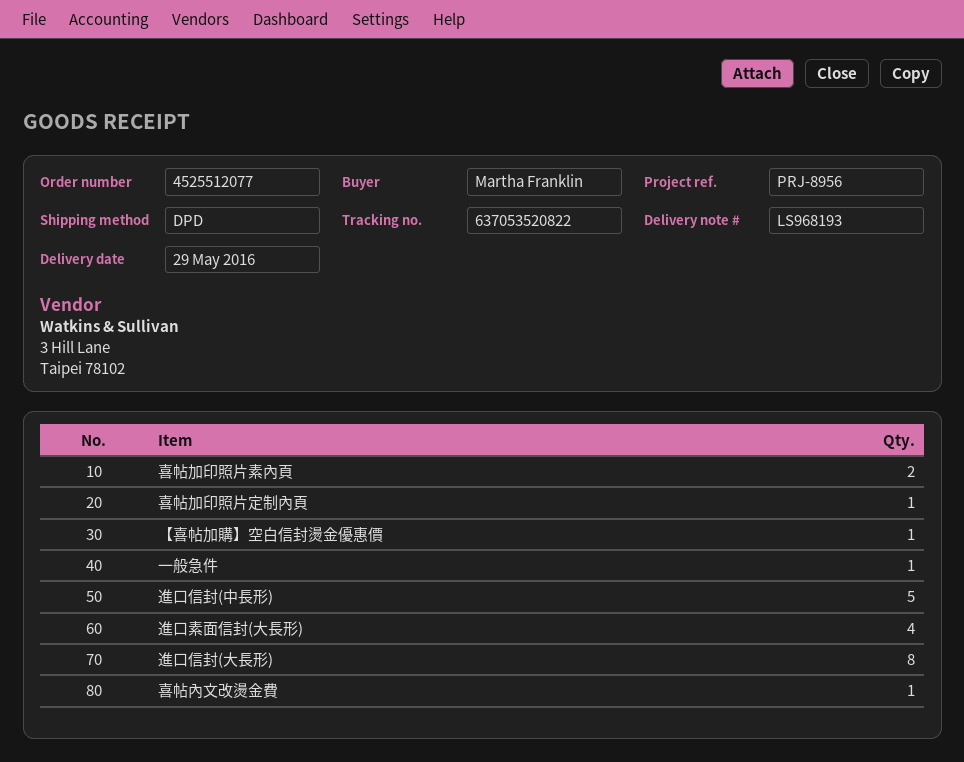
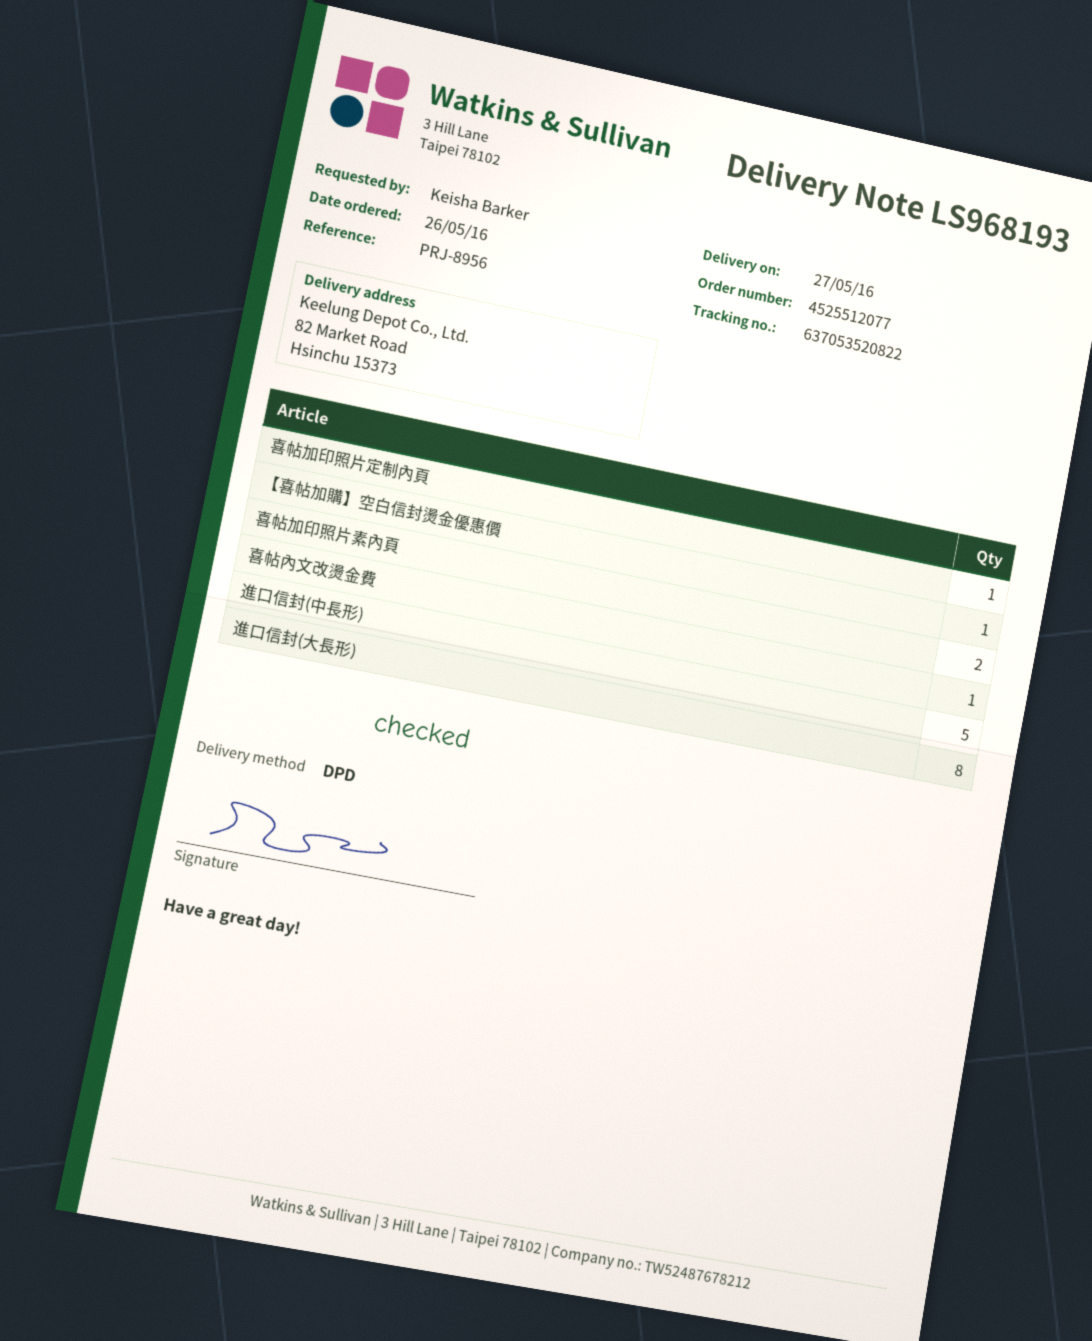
delivery date: 2016-05-29 -> 2016-05-27
ordered by: Martha Franklin -> Keisha Barker
一般急件: 1 -> none
進口素面信封(大長形): 4 -> none

